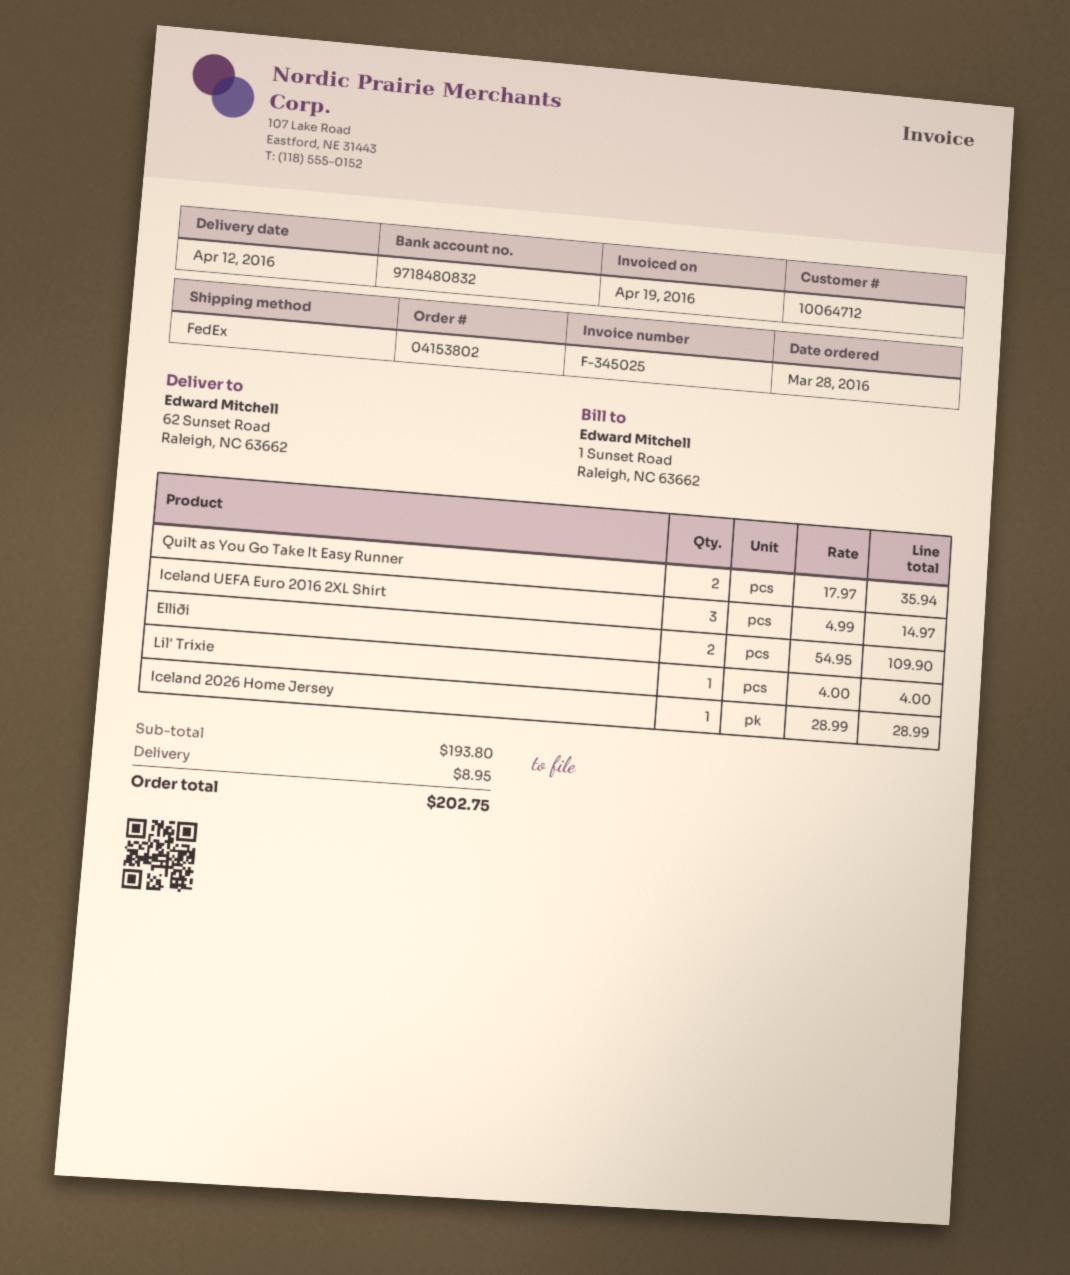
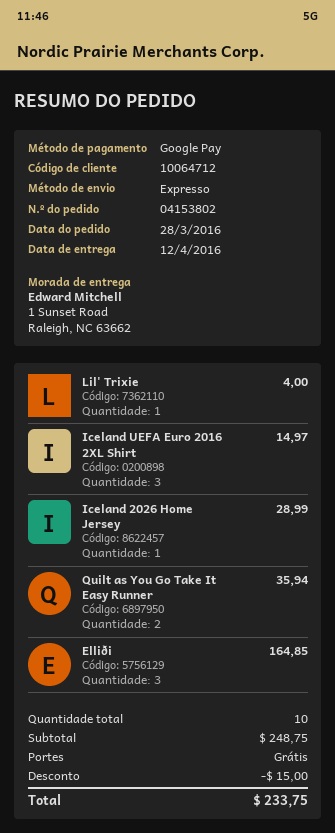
shipping method: FedEx -> express
ship to: 62 Sunset Road, Raleigh, NC 63662 -> 1 Sunset Road, Raleigh, NC 63662
Elliði: 2 for 109.90 -> 3 for 164.85
subtotal: 193.80 -> 248.75
discount: none -> 15.00
shipping: 8.95 -> 0.00
total: 202.75 -> 233.75

